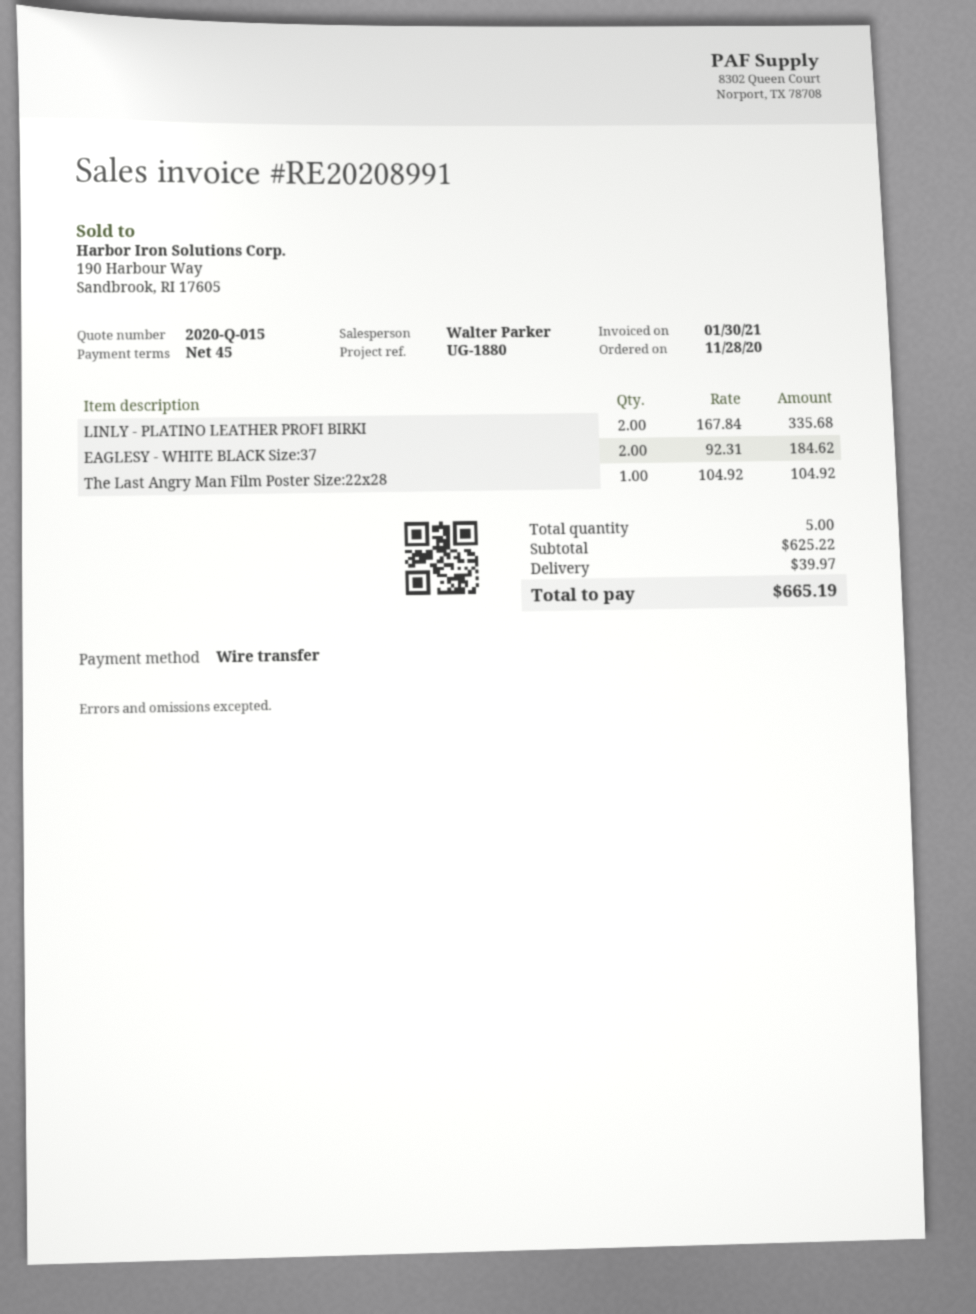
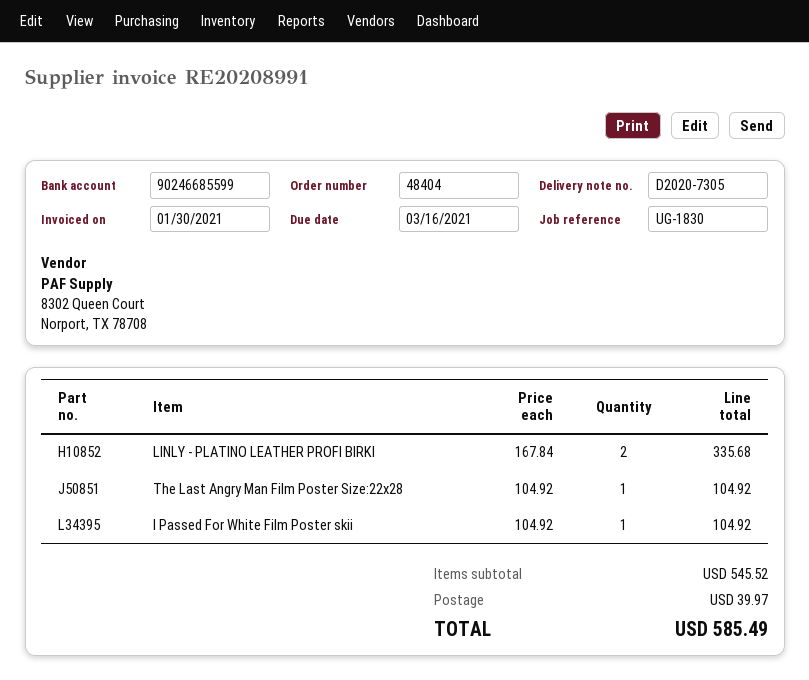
reference: UG-1880 -> UG-1830
EAGLESY - WHITE BLACK Size:37: 2 x 92.31 = 184.62 -> none
I Passed For White Film Poster skii: none -> 1 x 104.92 = 104.92
subtotal: 625.22 -> 545.52
total: 665.19 -> 585.49

